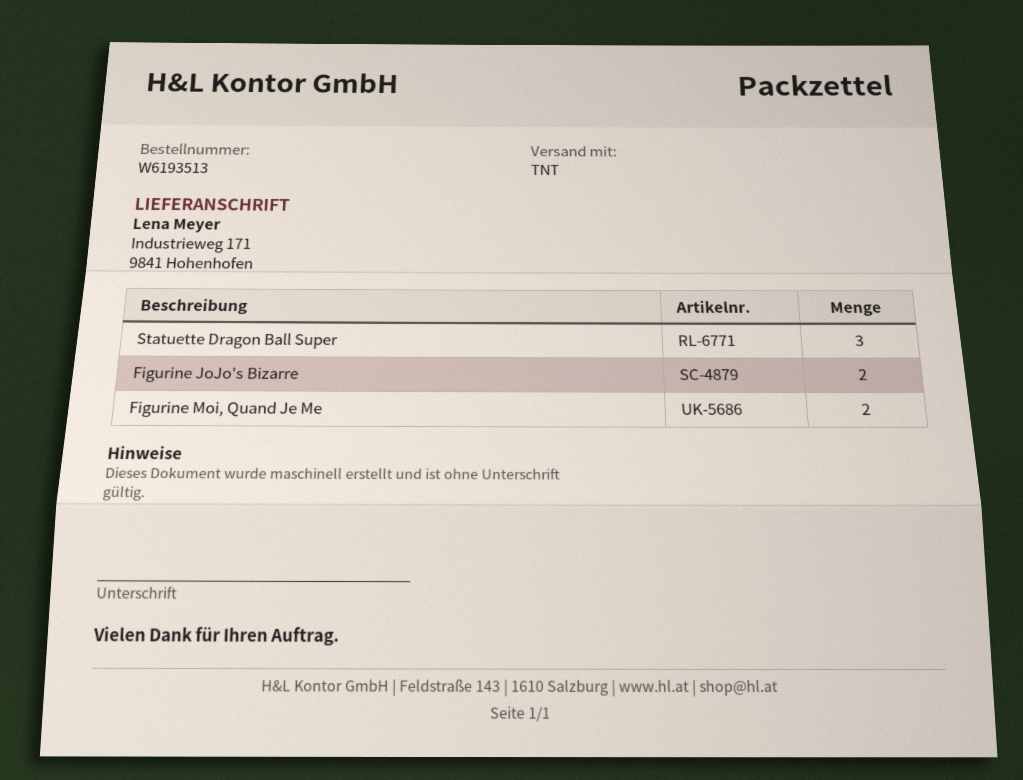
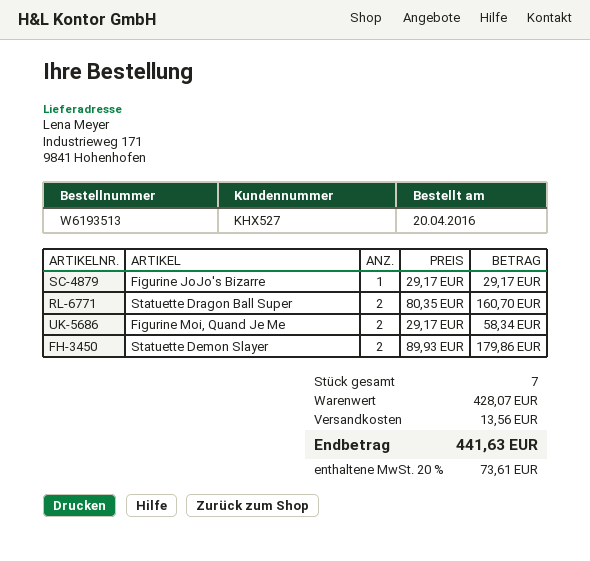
Statuette Dragon Ball Super: 3 -> 2
Figurine JoJo's Bizarre: 2 -> 1
Statuette Demon Slayer: none -> 2

